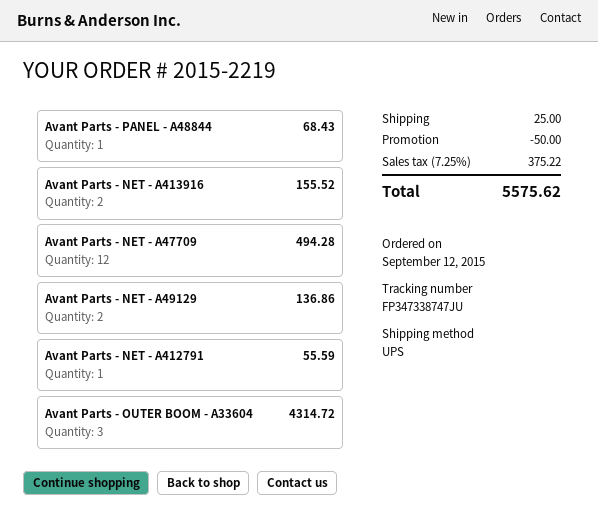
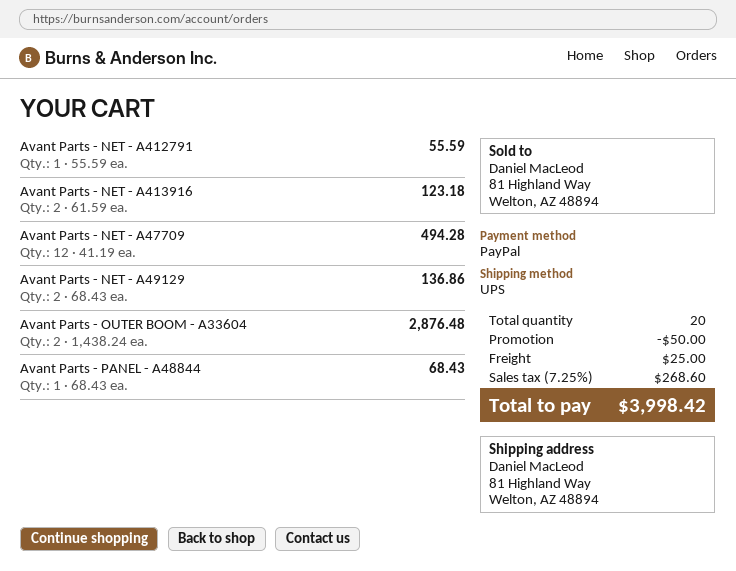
Avant Parts - NET - A413916: 2 for 155.52 -> 2 for 123.18
Avant Parts - OUTER BOOM - A33604: 3 for 4314.72 -> 2 for 2876.48
tax: 7.25% = 375.22 -> 7.25% = 268.60
total: 5575.62 -> 3998.42

